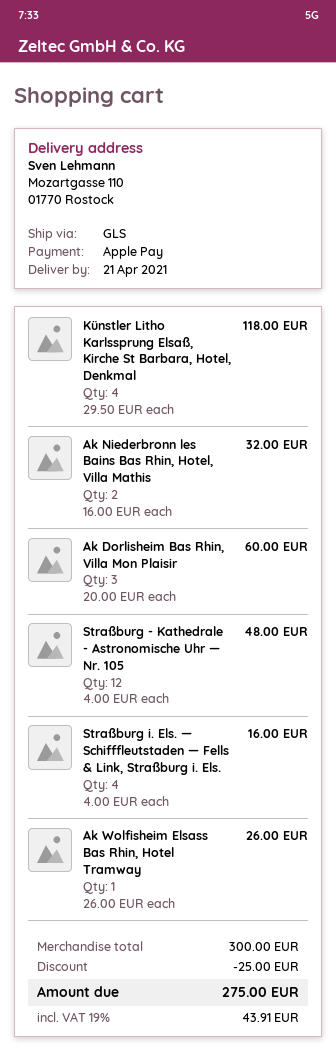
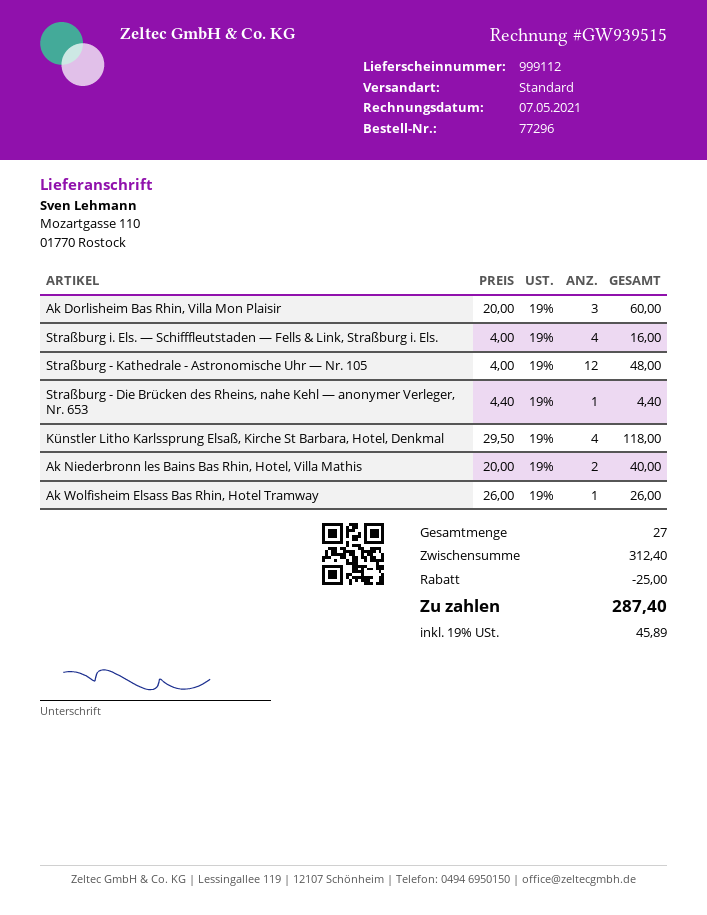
shipping method: GLS -> standard
Ak Niederbronn les Bains Bas Rhin, Hotel, Villa Mathis: 2 x 16.00 = 32.00 -> 2 x 20.00 = 40.00
Straßburg - Die Brücken des Rheins, nahe Kehl — anonymer Verleger, Nr. 653: none -> 1 x 4.40 = 4.40
subtotal: 300.00 -> 312.40
tax: 19% = 43.91 -> 19% = 45.89
total: 275.00 -> 287.40

